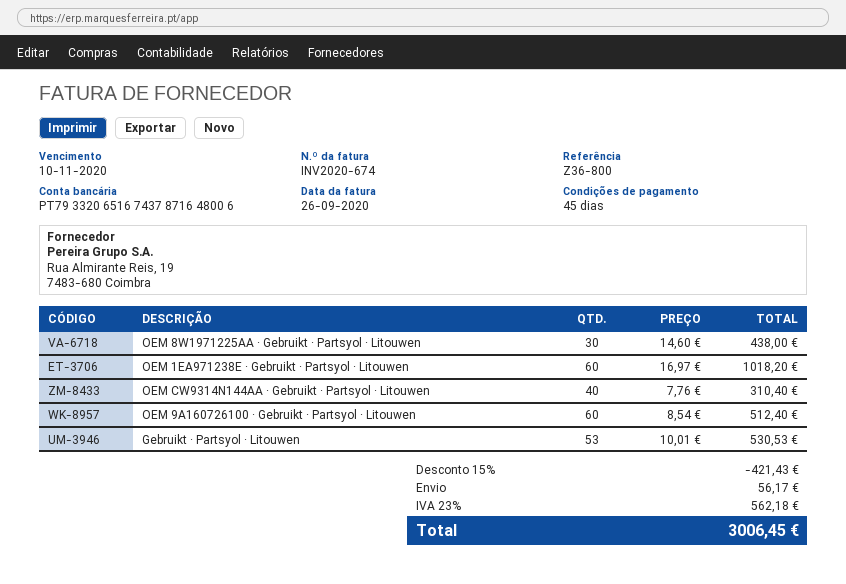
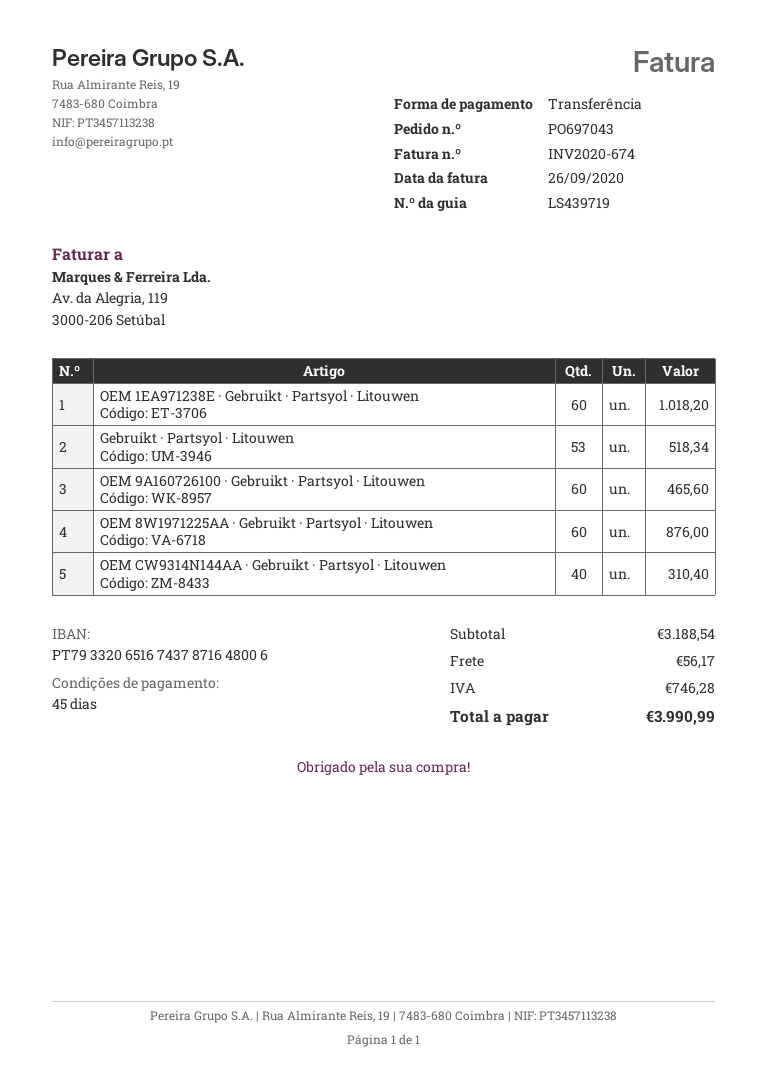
OEM 8W1971225AA · Gebruikt · Partsyol · Litouwen: 30 for 438.00 -> 60 for 876.00
OEM 9A160726100 · Gebruikt · Partsyol · Litouwen: 60 for 512.40 -> 60 for 465.60
Gebruikt · Partsyol · Litouwen: 53 for 530.53 -> 53 for 518.34
discount: 15% = 421.43 -> none
tax: 562.18 -> 746.28
total: 3006.45 -> 3990.99

